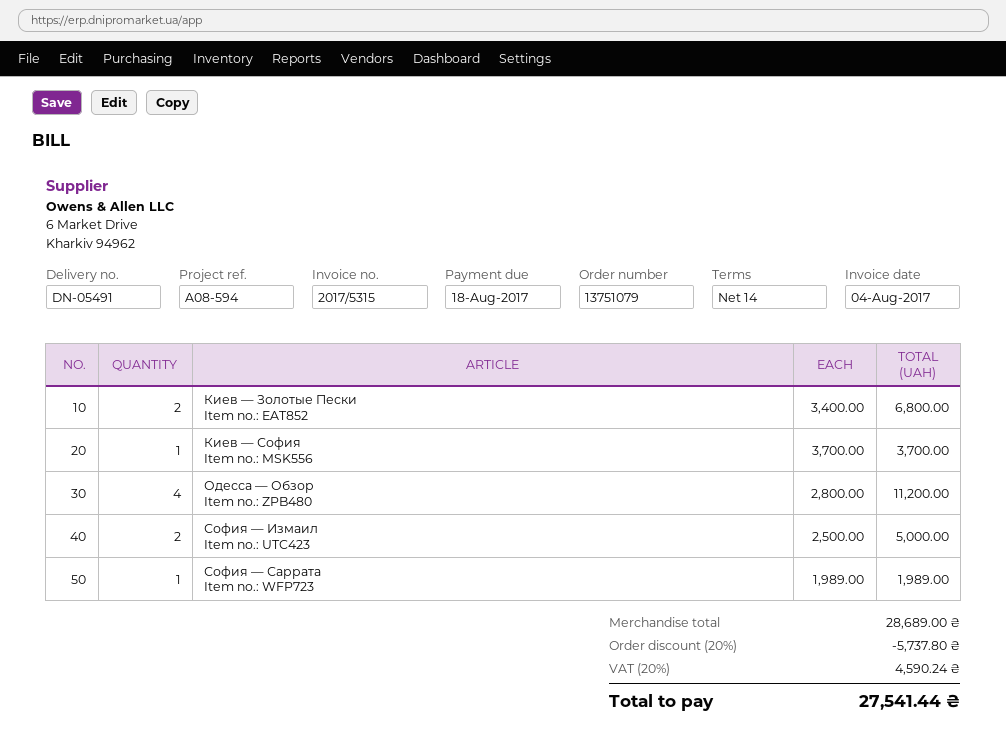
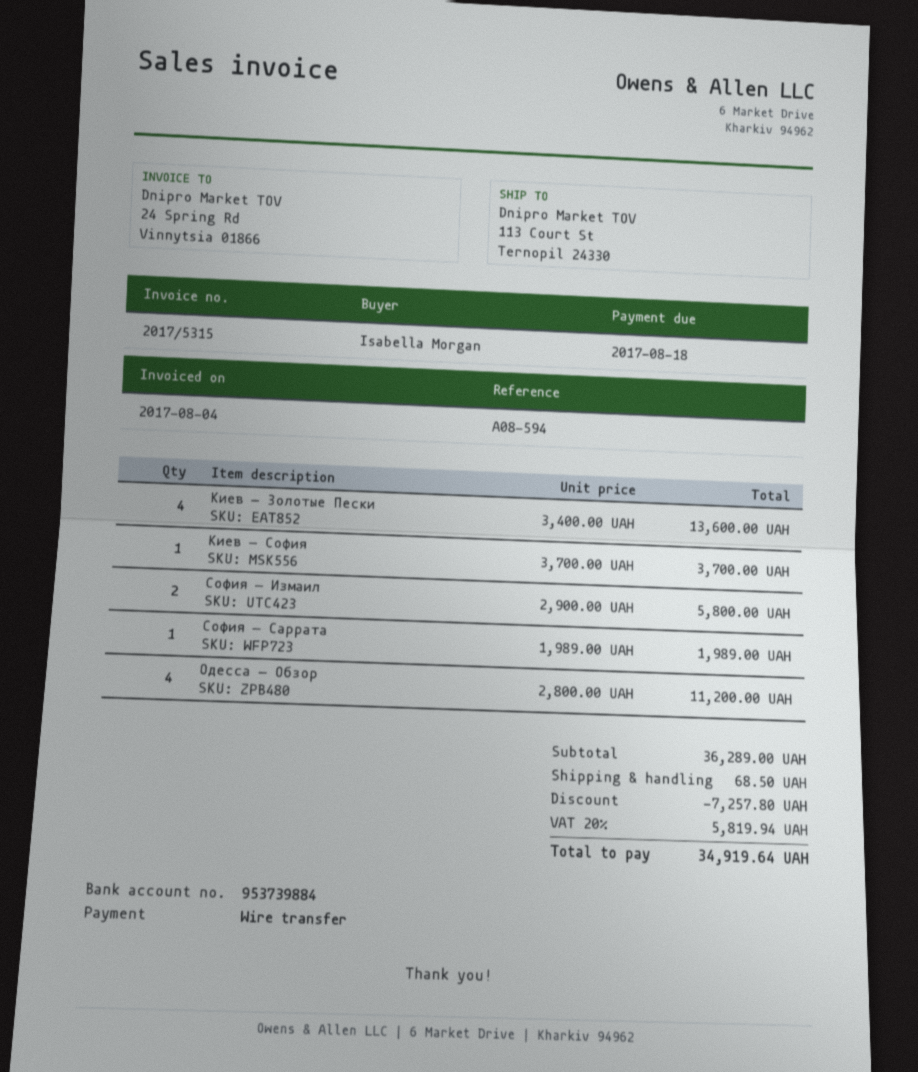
Киев — Золотые Пески: 2 x 3400.00 = 6800.00 -> 4 x 3400.00 = 13600.00
София — Измаил: 2 x 2500.00 = 5000.00 -> 2 x 2900.00 = 5800.00
subtotal: 28689.00 -> 36289.00
discount: 5737.80 -> 7257.80
shipping: none -> 68.50
tax: 20% = 4590.24 -> 20% = 5819.94
total: 27541.44 -> 34919.64

